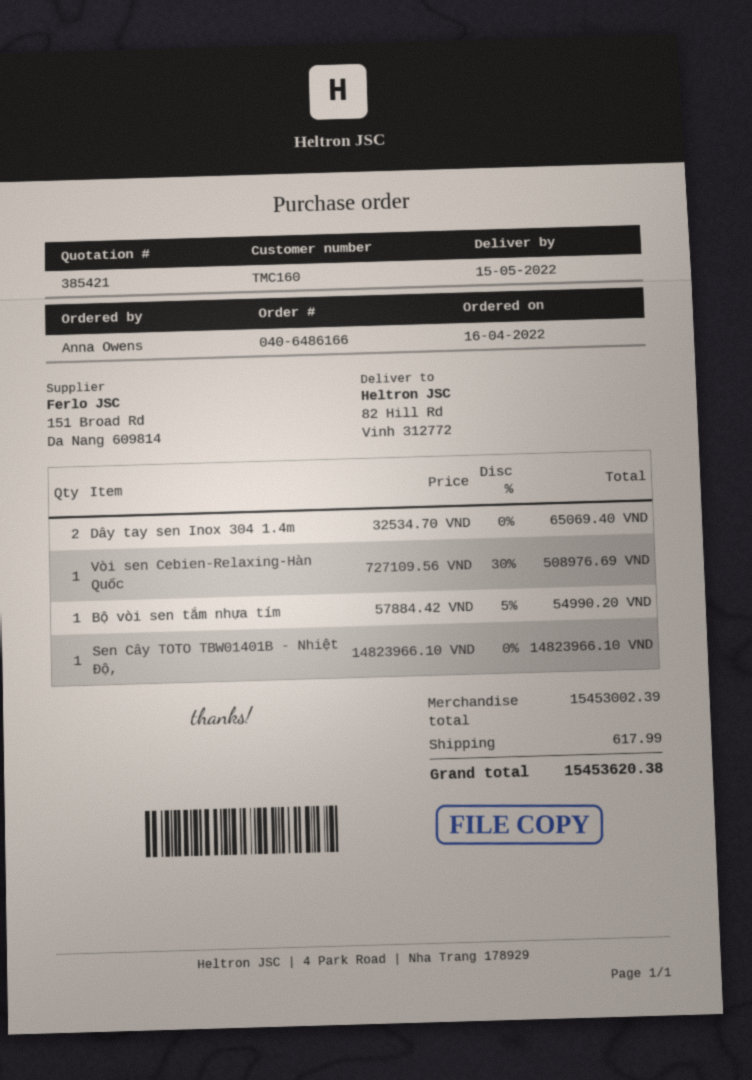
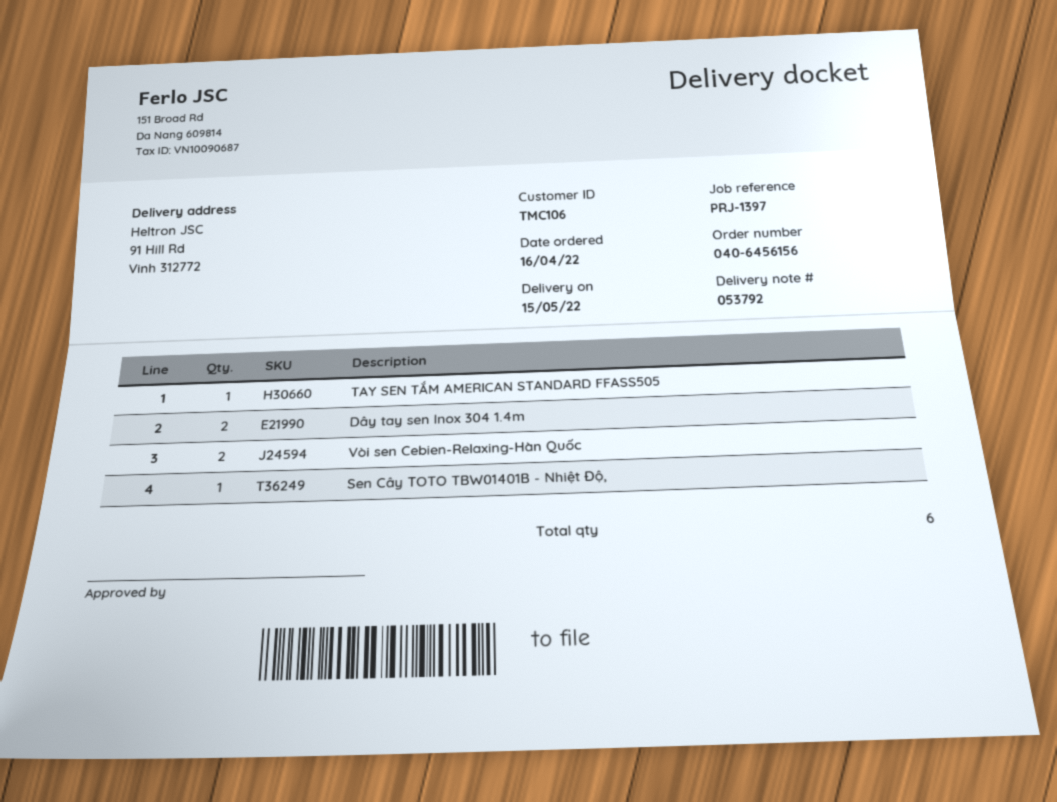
order number: 040-6486166 -> 040-6456156
customer number: TMC160 -> TMC106
ship to: 82 Hill Rd, Vinh 312772 -> 91 Hill Rd, Vinh 312772
Vòi sen Cebien-Relaxing-Hàn Quốc: 1 -> 2
Bộ vòi sen tắm nhựa tím: 1 -> none
TAY SEN TẮM AMERICAN STANDARD FFASS505: none -> 1

